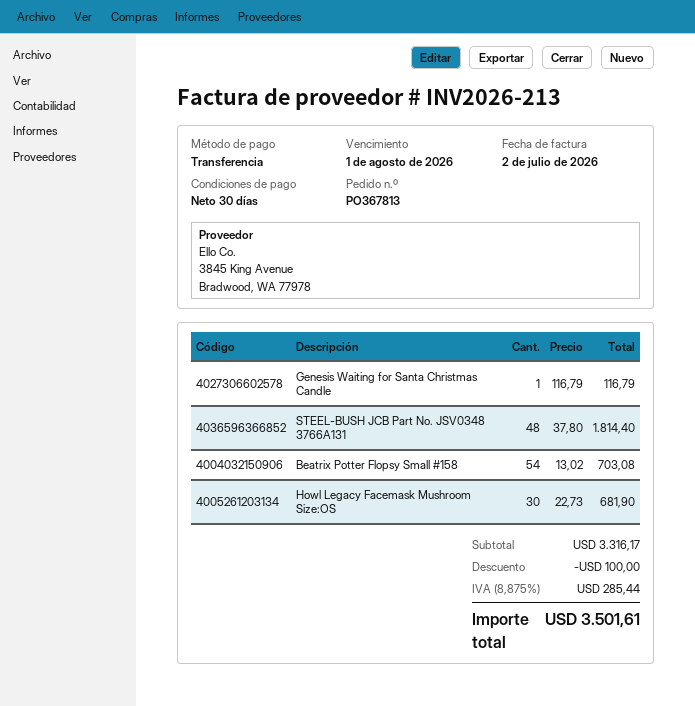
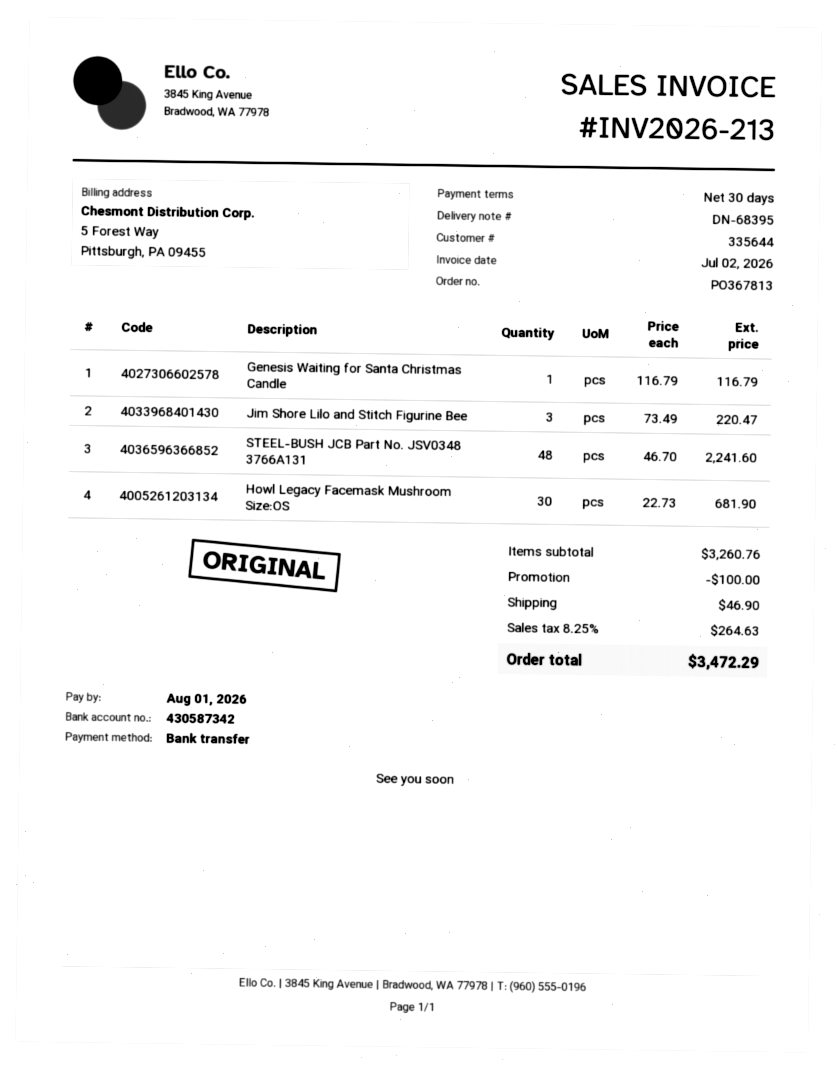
STEEL-BUSH JCB Part No. JSV0348 3766A131: 48 x 37.80 = 1814.40 -> 48 x 46.70 = 2241.60
Beatrix Potter Flopsy Small #158: 54 x 13.02 = 703.08 -> none
Jim Shore Lilo and Stitch Figurine Bee: none -> 3 x 73.49 = 220.47
subtotal: 3316.17 -> 3260.76
shipping: none -> 46.90
tax: 8.875% = 285.44 -> 8.25% = 264.63
total: 3501.61 -> 3472.29

